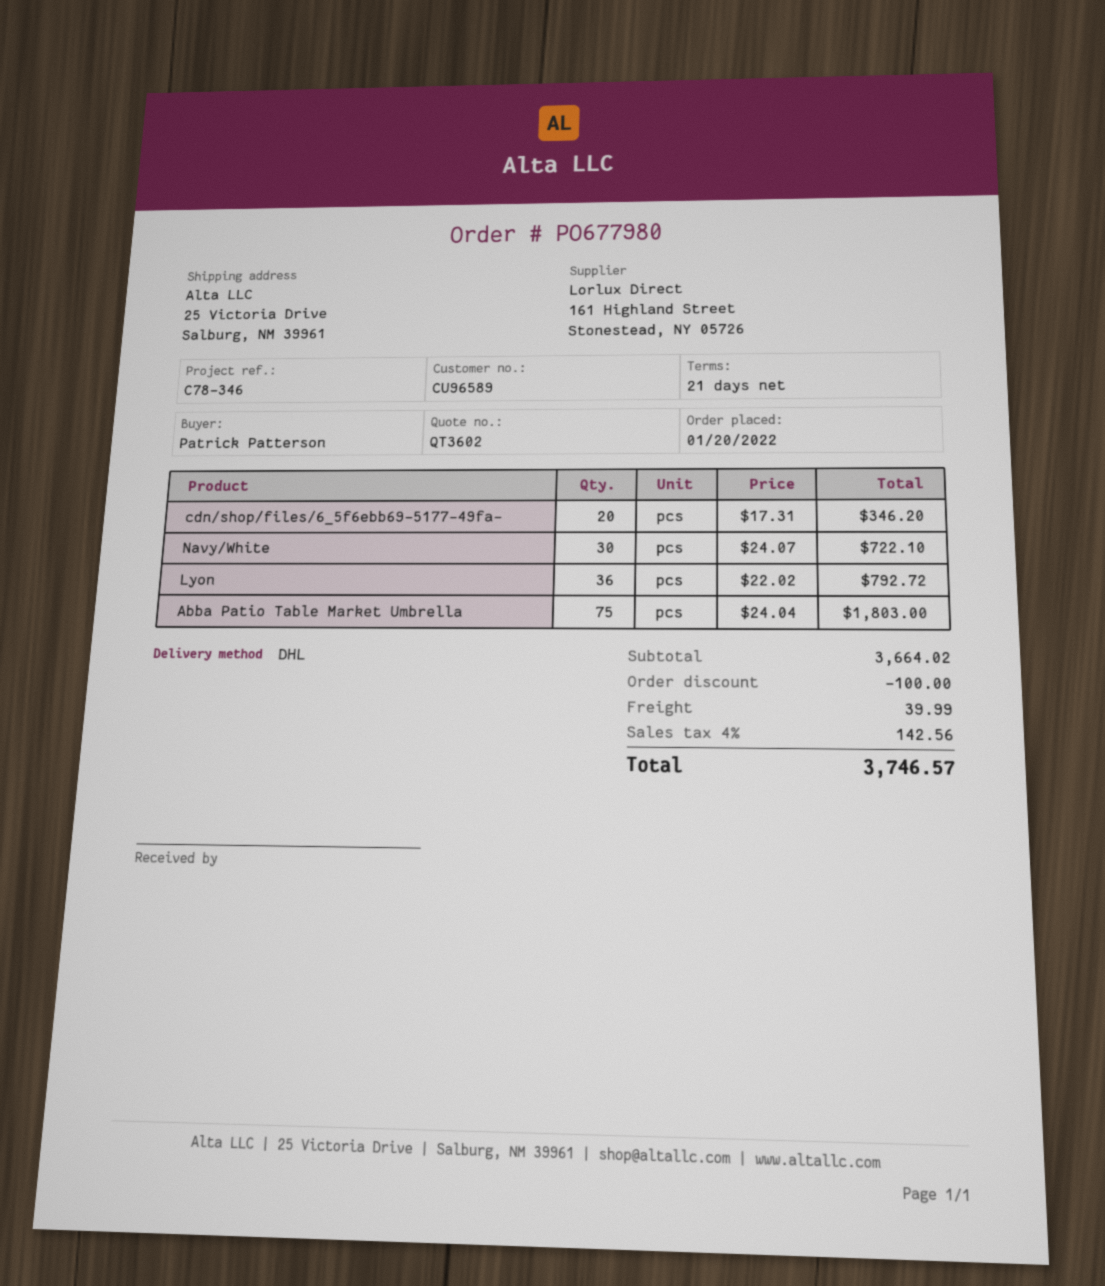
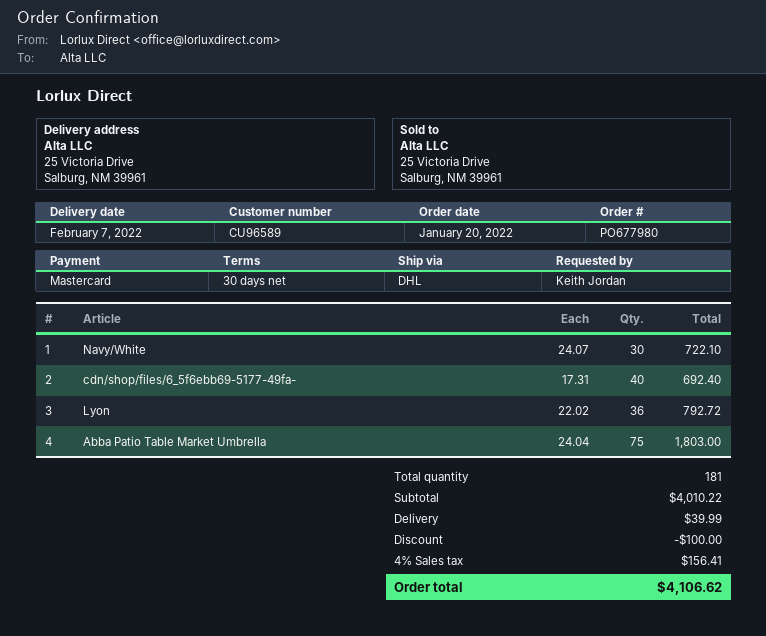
payment terms: 21 days -> 30 days
ordered by: Patrick Patterson -> Keith Jordan
cdn/shop/files/6_5f6ebb69-5177-49fa-: 20 x 17.31 = 346.20 -> 40 x 17.31 = 692.40
subtotal: 3664.02 -> 4010.22
tax: 4% = 142.56 -> 4% = 156.41
total: 3746.57 -> 4106.62

